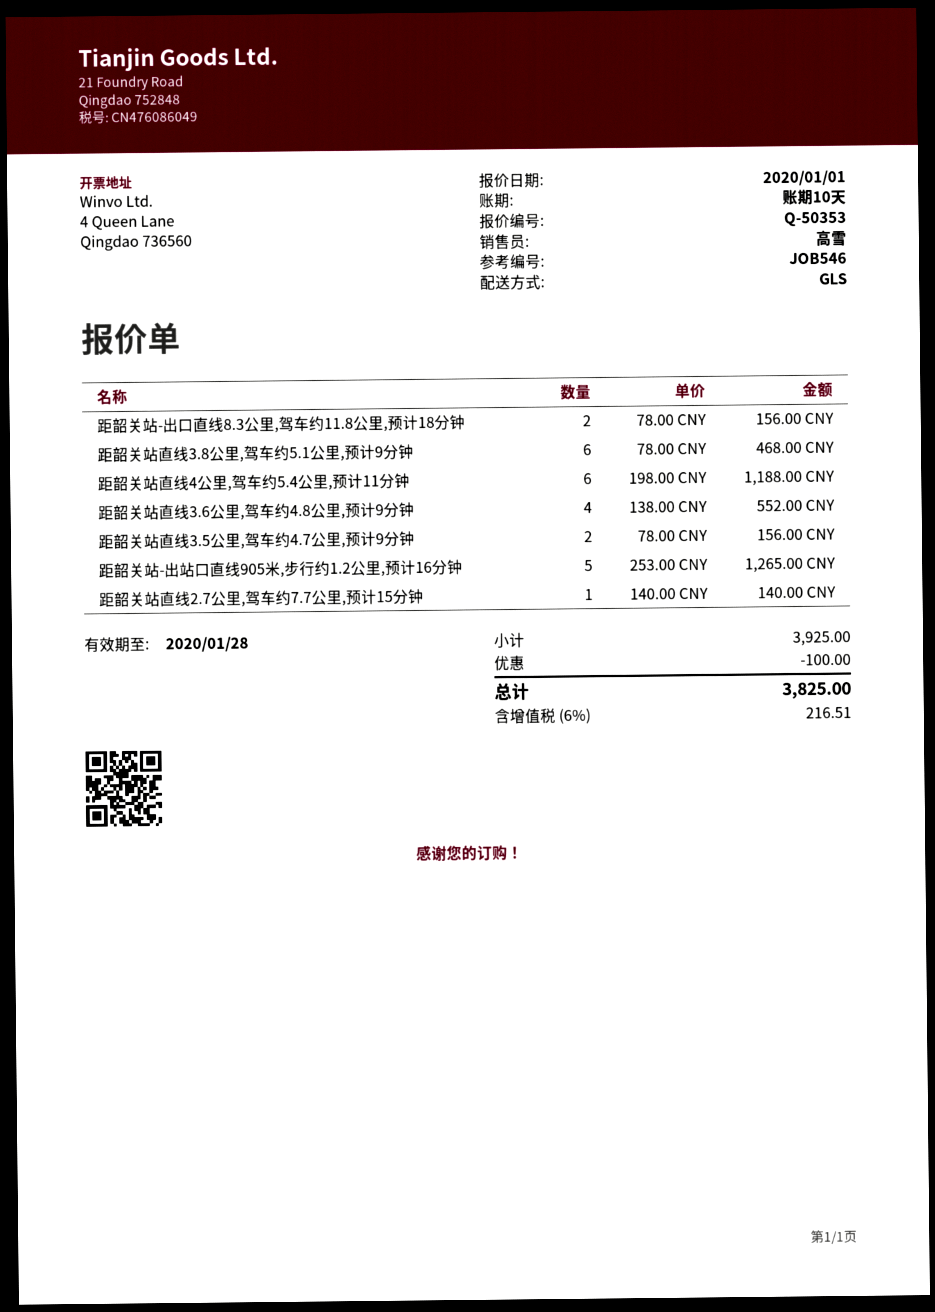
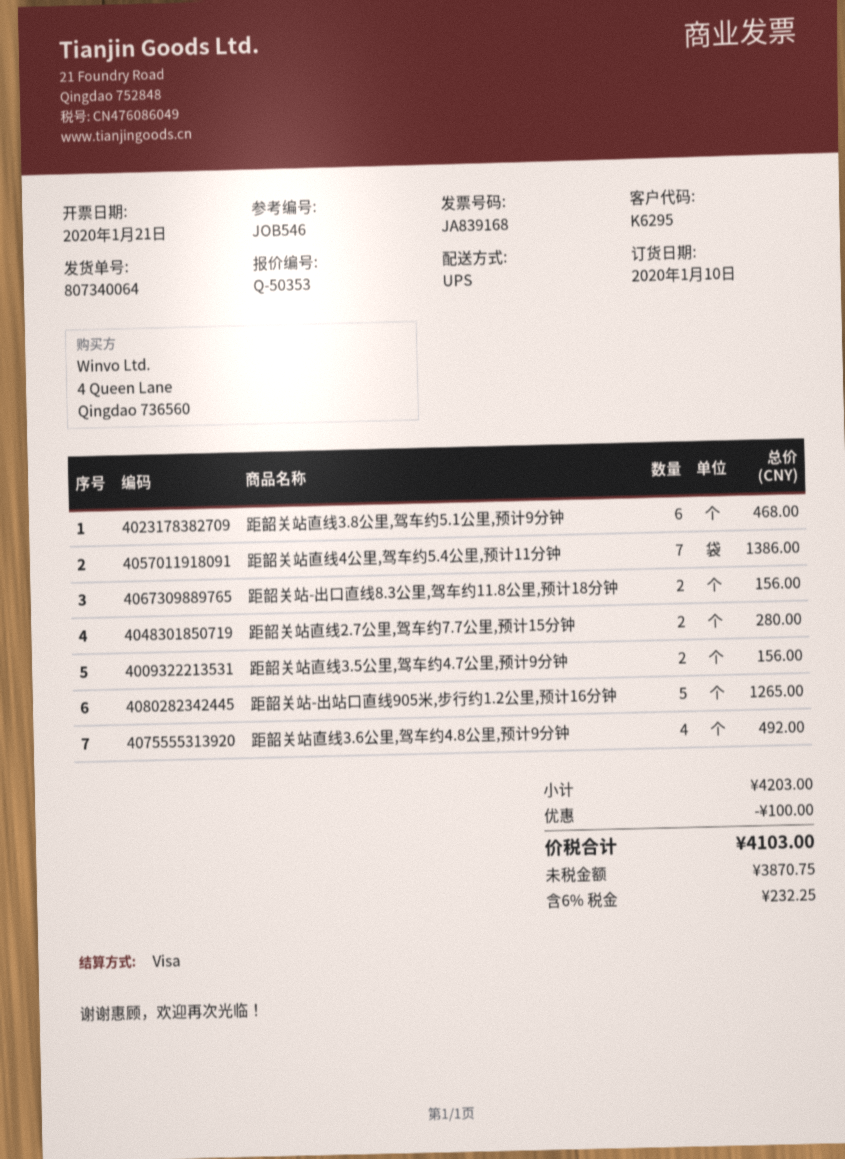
shipping method: GLS -> UPS
距韶关站直线4公里,驾车约5.4公里,预计11分钟: 6 for 1188.00 -> 7 for 1386.00
距韶关站直线3.6公里,驾车约4.8公里,预计9分钟: 4 for 552.00 -> 4 for 492.00
距韶关站直线2.7公里,驾车约7.7公里,预计15分钟: 1 for 140.00 -> 2 for 280.00
subtotal: 3925.00 -> 4203.00
tax: 6% = 216.51 -> 6% = 232.25
total: 3825.00 -> 4103.00

